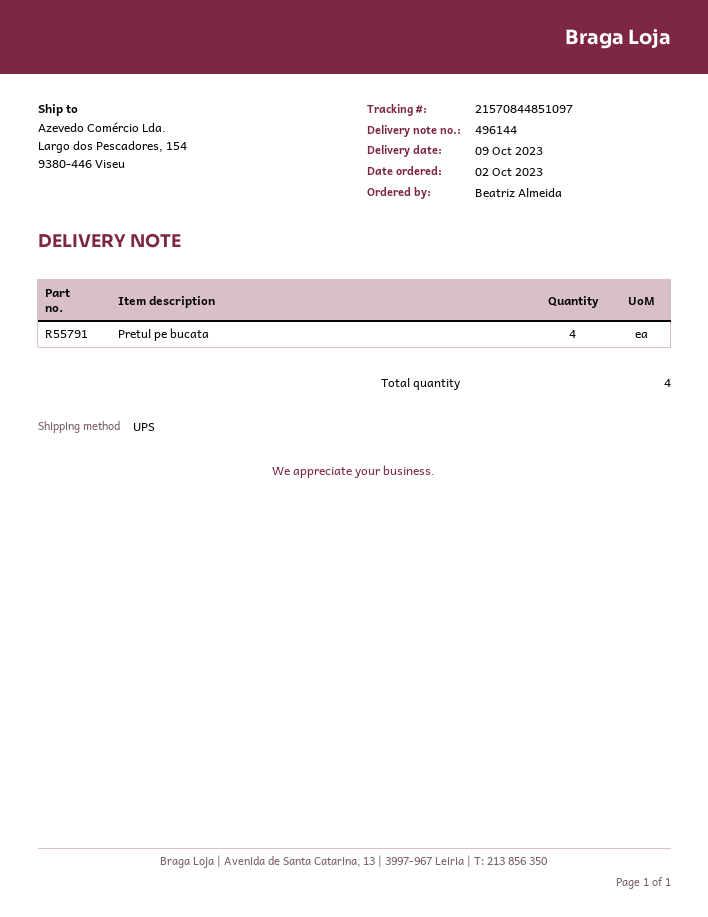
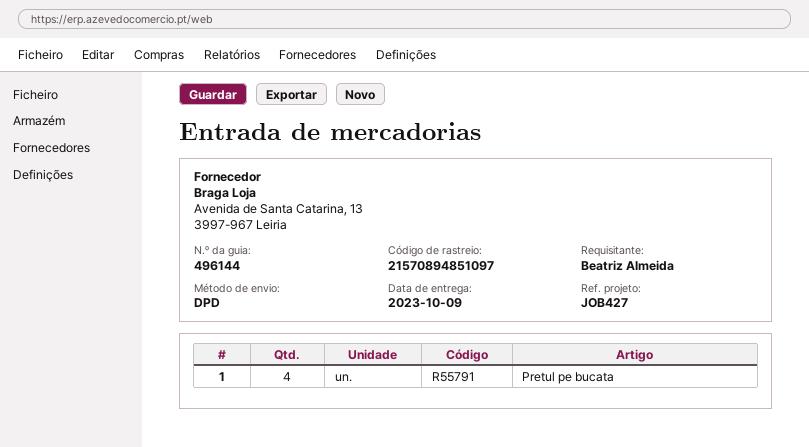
shipping method: UPS -> DPD
tracking number: 21570844851097 -> 21570894851097

